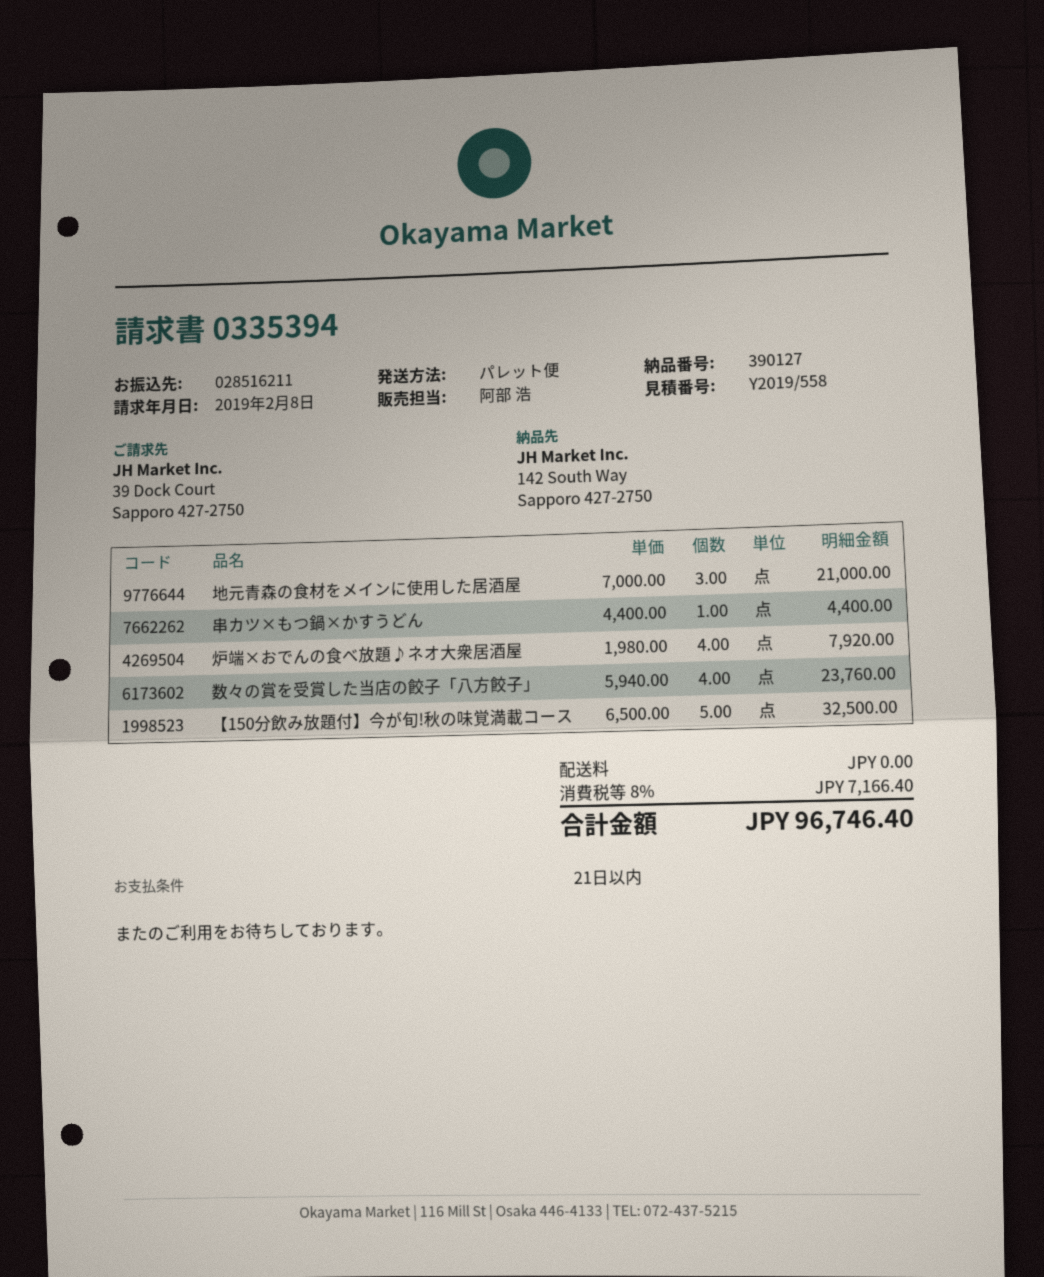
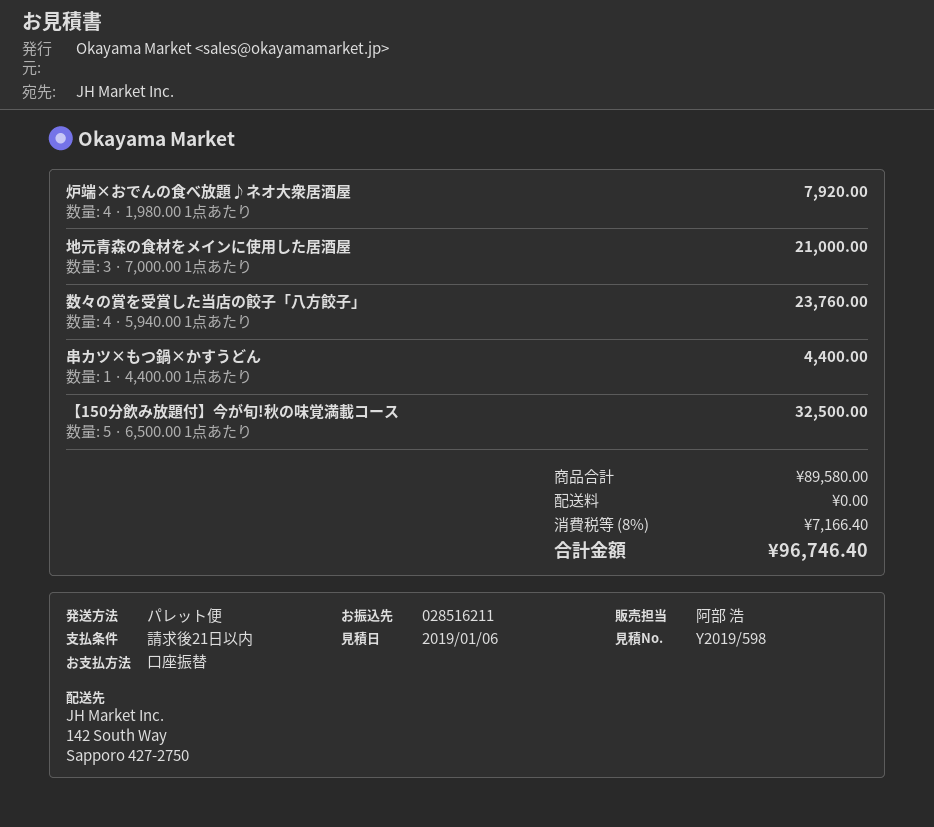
quote number: Y2019/558 -> Y2019/598

